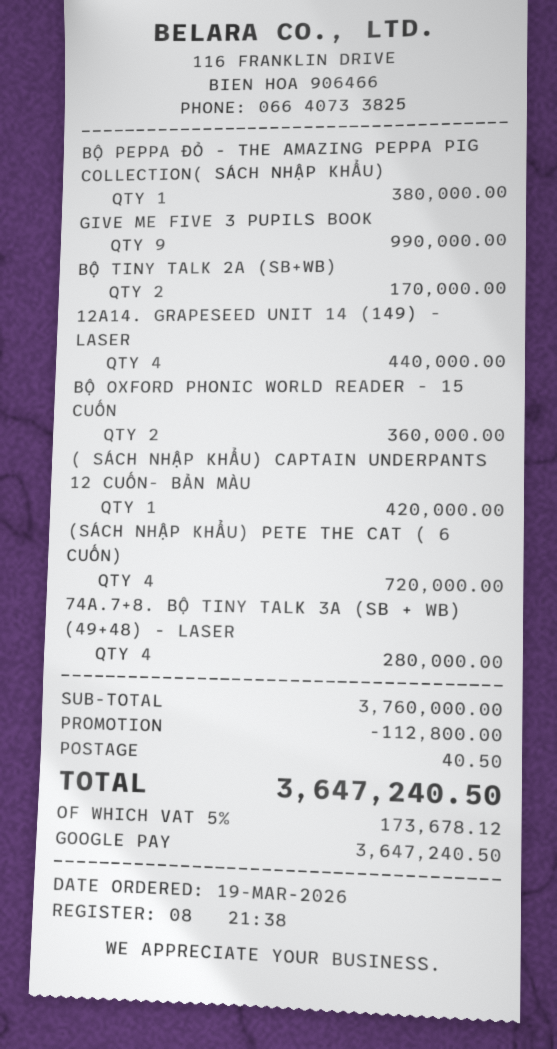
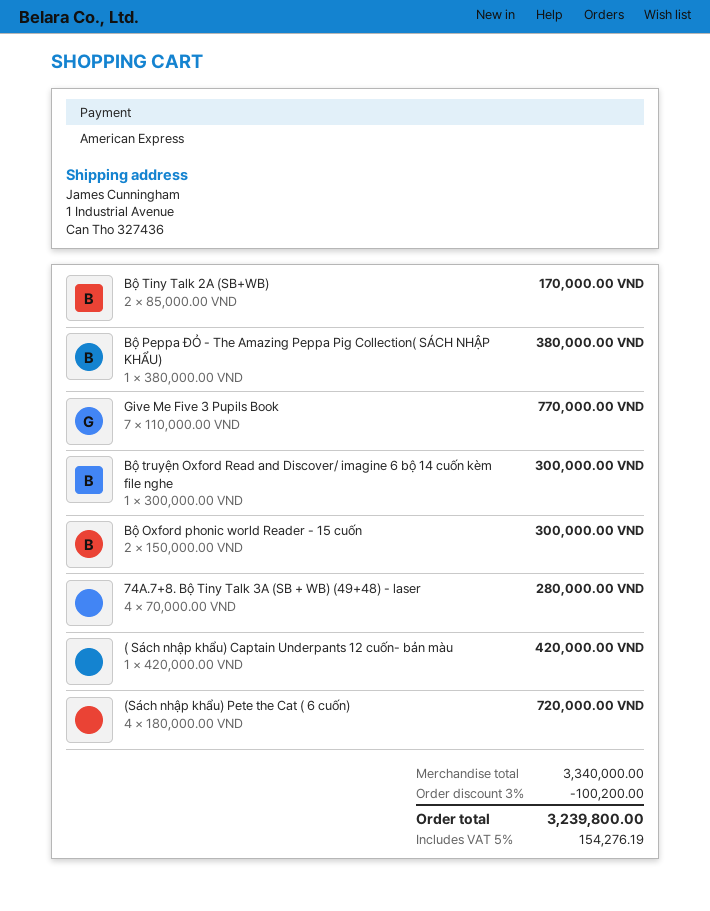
payment method: Google Pay -> American Express
GIVE ME FIVE 3 PUPILS BOOK: 9 for 990000.00 -> 7 for 770000.00
12A14. GRAPESEED UNIT 14 (149) - LASER: 4 for 440000.00 -> none
BỘ OXFORD PHONIC WORLD READER - 15 CUỐN: 2 for 360000.00 -> 2 for 300000.00
Bộ truyện Oxford Read and Discover/ imagine 6 bộ 14 cuốn kèm file nghe: none -> 1 for 300000.00
subtotal: 3760000.00 -> 3340000.00
discount: 112800.00 -> 100200.00
shipping: 40.50 -> none
tax: 5% = 173678.12 -> 5% = 154276.19
total: 3647240.50 -> 3239800.00

